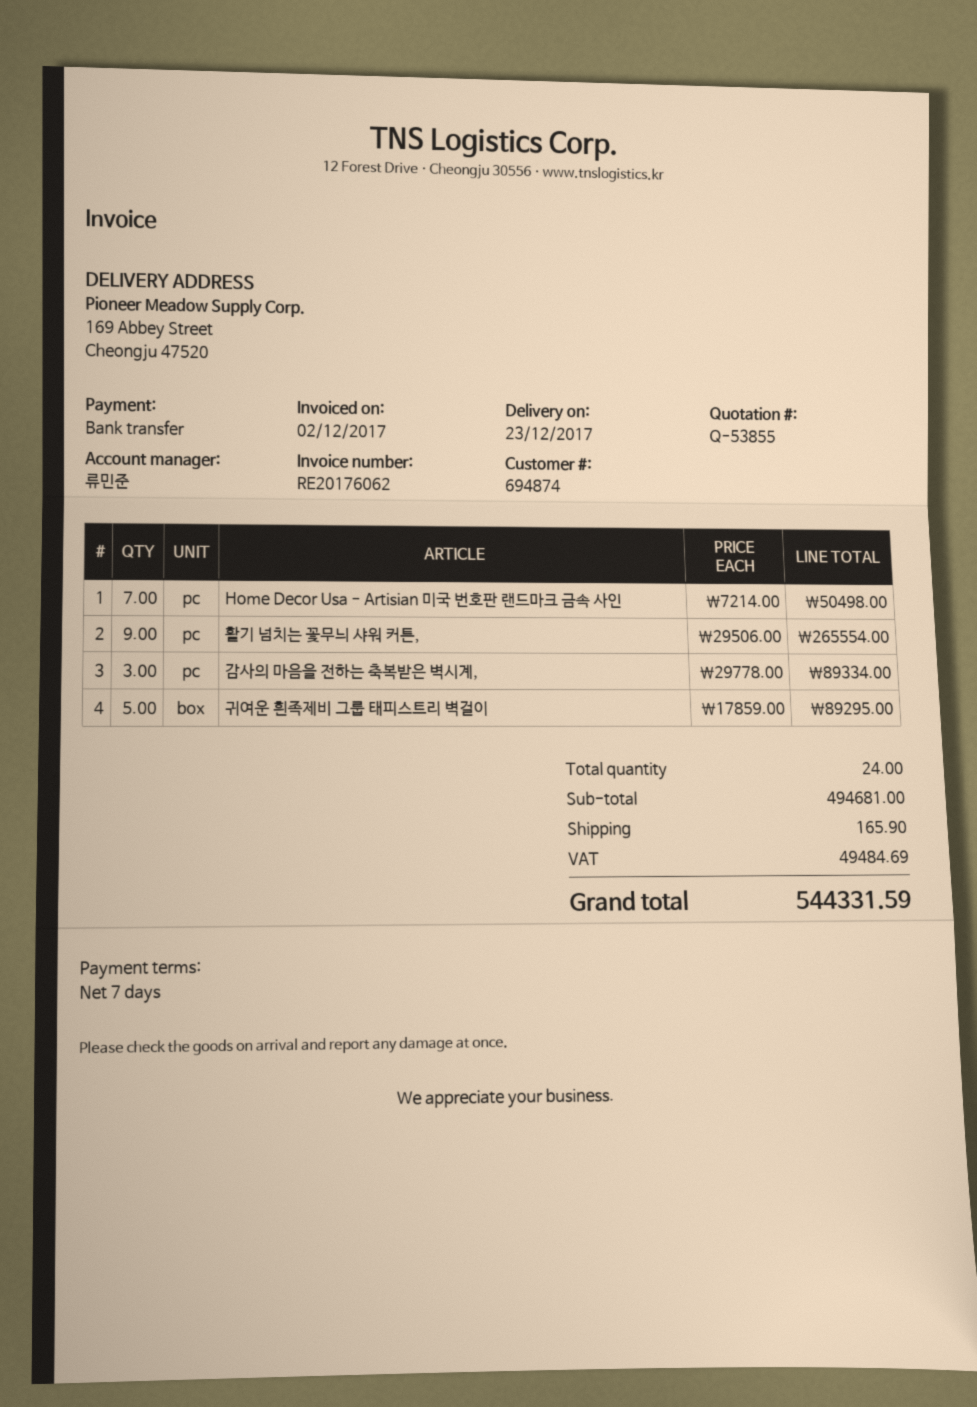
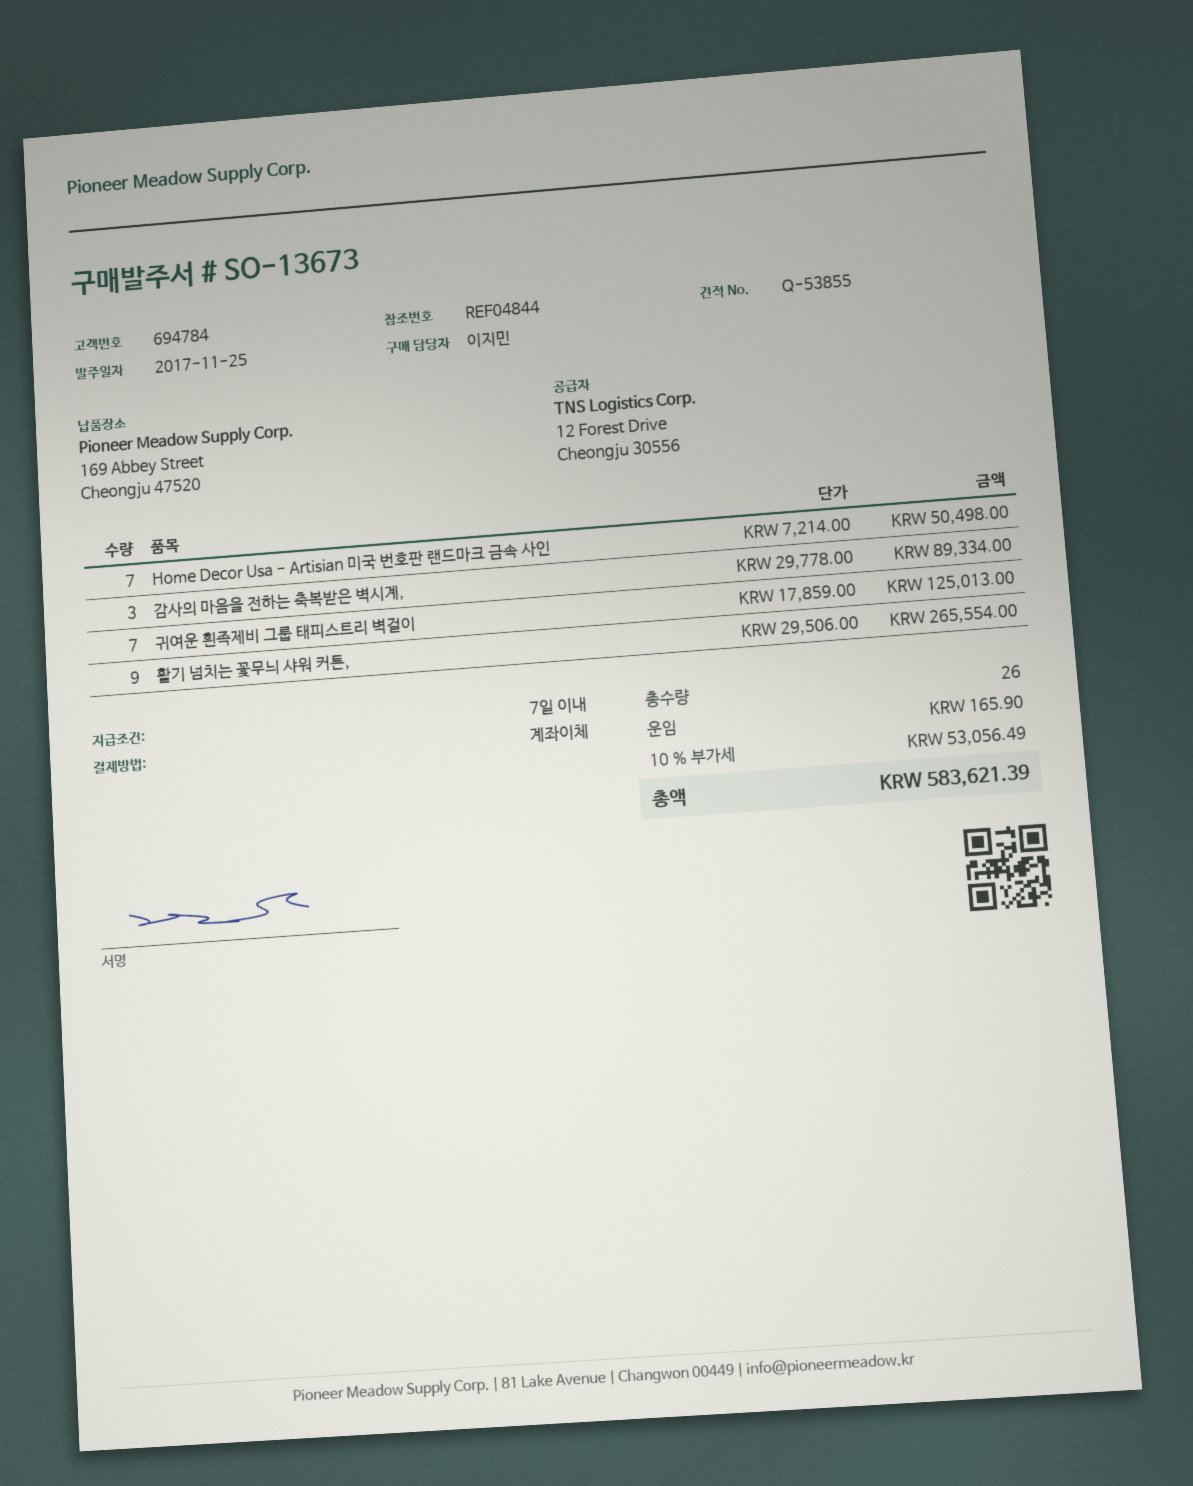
customer number: 694874 -> 694784
귀여운 흰족제비 그룹 태피스트리 벽걸이: 5 x 17859.00 = 89295.00 -> 7 x 17859.00 = 125013.00
total quantity: 24 -> 26
tax: 49484.69 -> 53056.49
total: 544331.59 -> 583621.39

